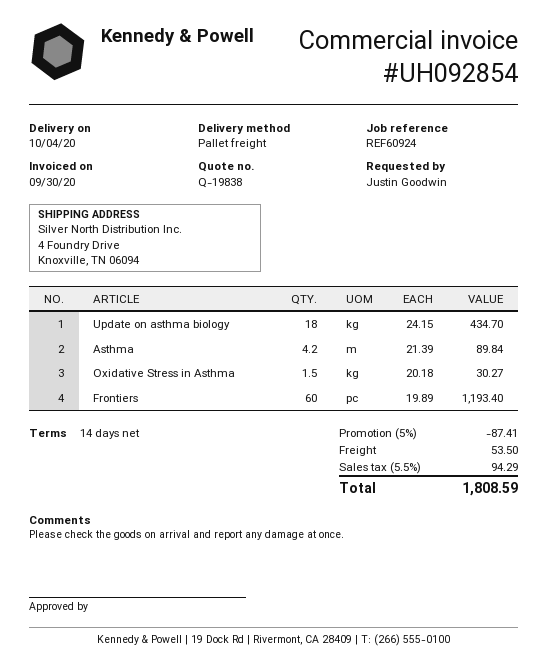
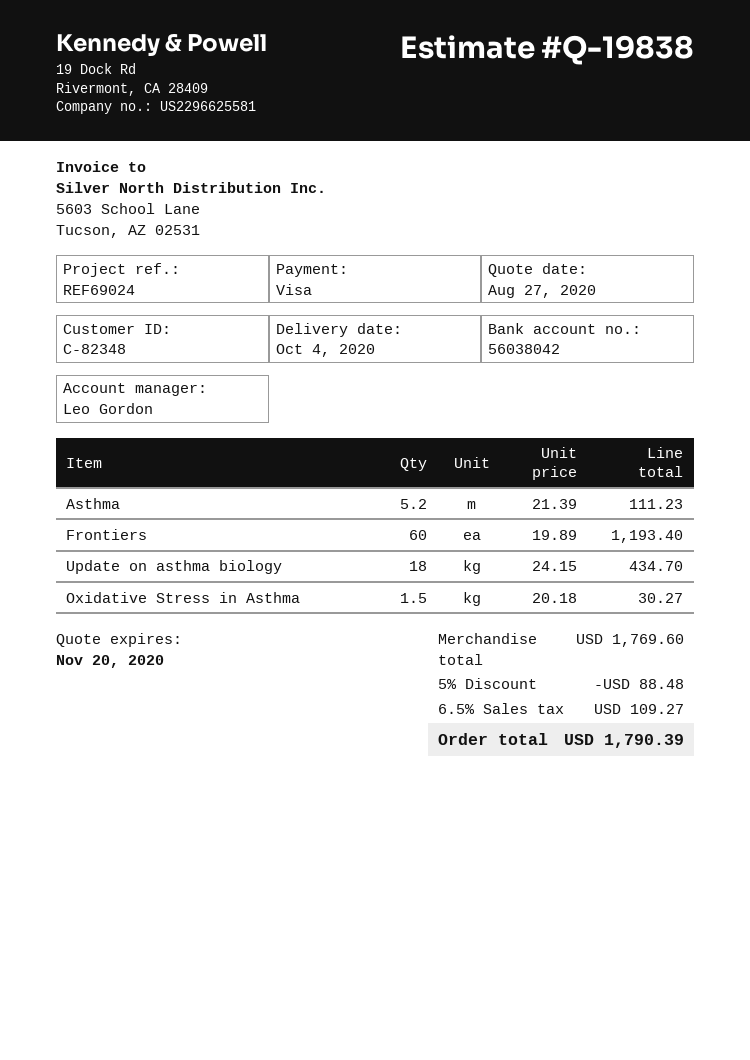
reference: REF60924 -> REF69024
Asthma: 4.2 x 21.39 = 89.84 -> 5.2 x 21.39 = 111.23
discount: 5% = 87.41 -> 5% = 88.48
shipping: 53.50 -> none
tax: 5.5% = 94.29 -> 6.5% = 109.27
total: 1808.59 -> 1790.39

